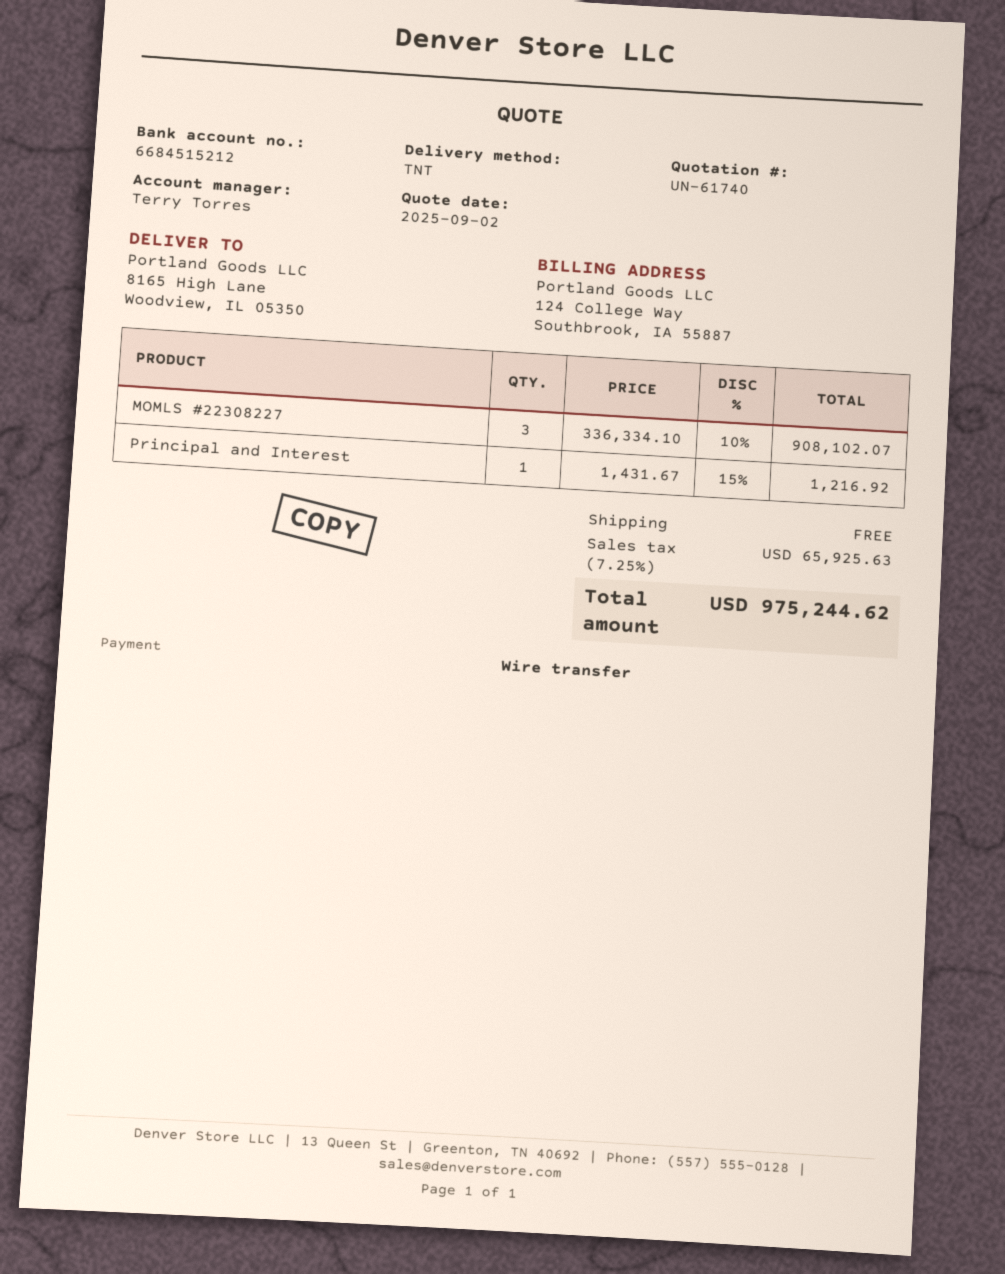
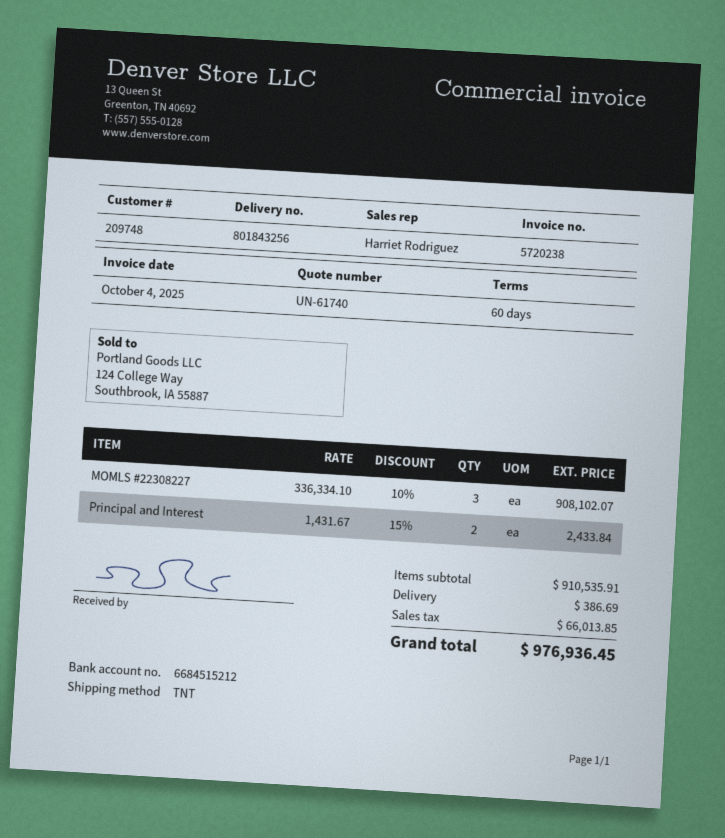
sales rep: Terry Torres -> Harriet Rodriguez
Principal and Interest: 1 x 1431.67 - 15% = 1216.92 -> 2 x 1431.67 - 15% = 2433.84
shipping: 0.00 -> 386.69
tax: 65925.63 -> 66013.85
total: 975244.62 -> 976936.45

